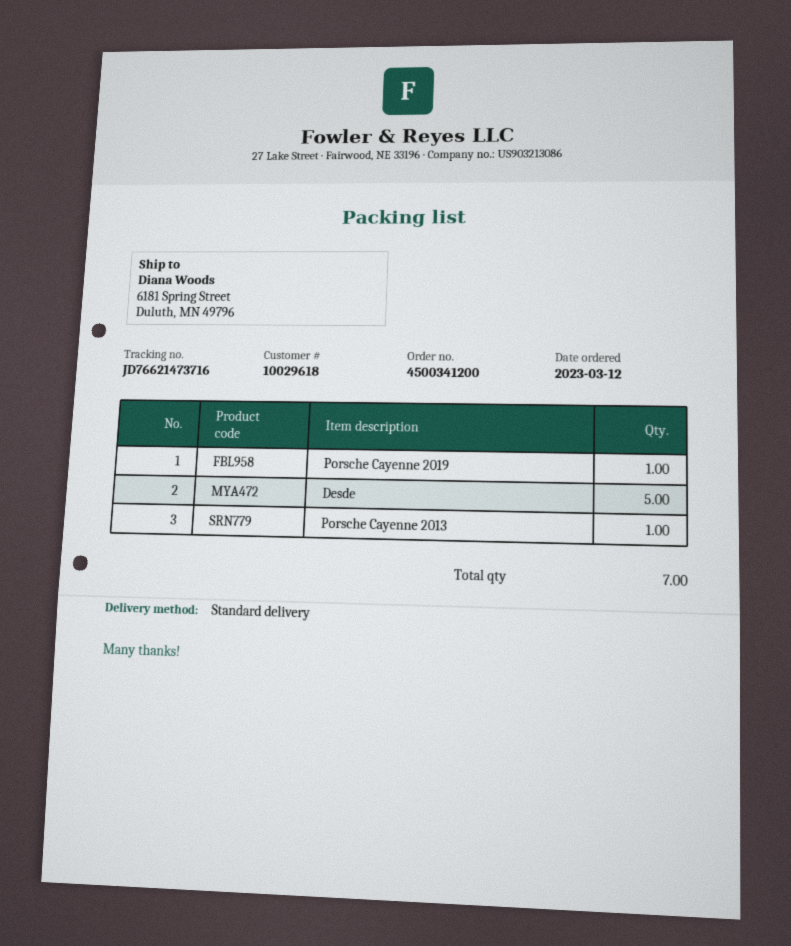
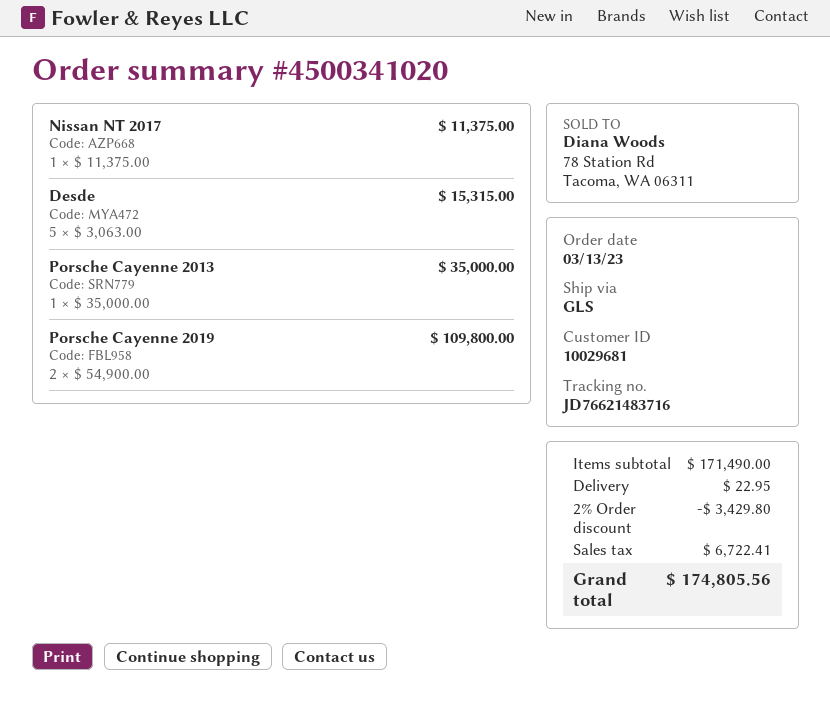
order number: 4500341200 -> 4500341020
order date: 2023-03-12 -> 2023-03-13
customer number: 10029618 -> 10029681
shipping method: standard -> GLS
tracking number: JD76621473716 -> JD76621483716
Porsche Cayenne 2019: 1 -> 2
Nissan NT 2017: none -> 1

